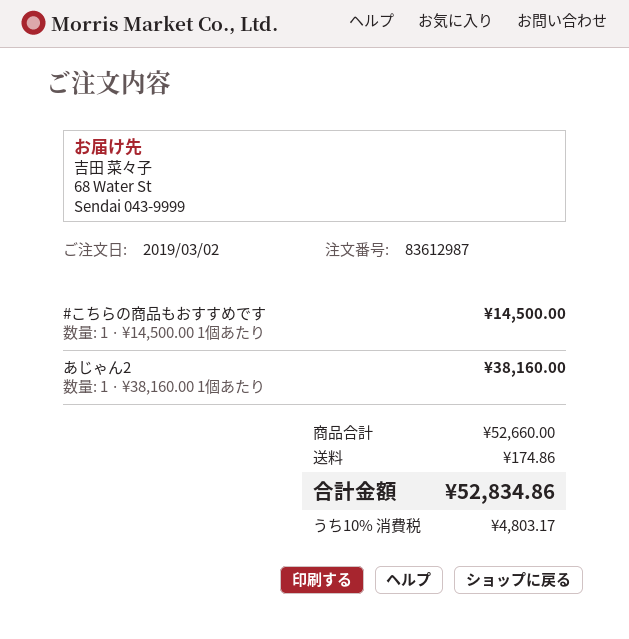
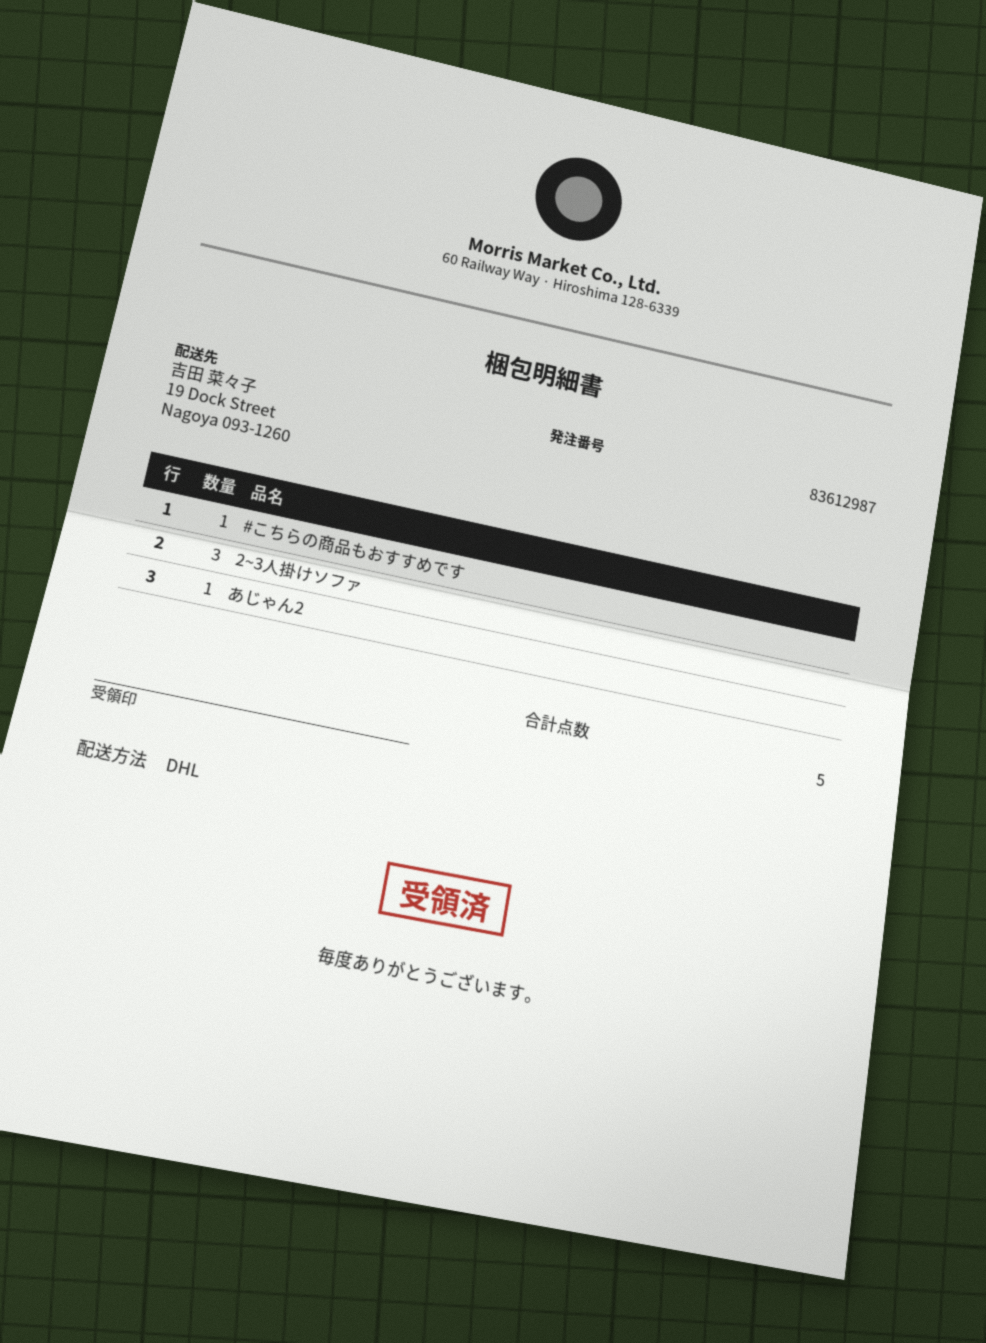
ship to: 68 Water St, Sendai 043-9999 -> 19 Dock Street, Nagoya 093-1260
2~3人掛けソファ: none -> 3

